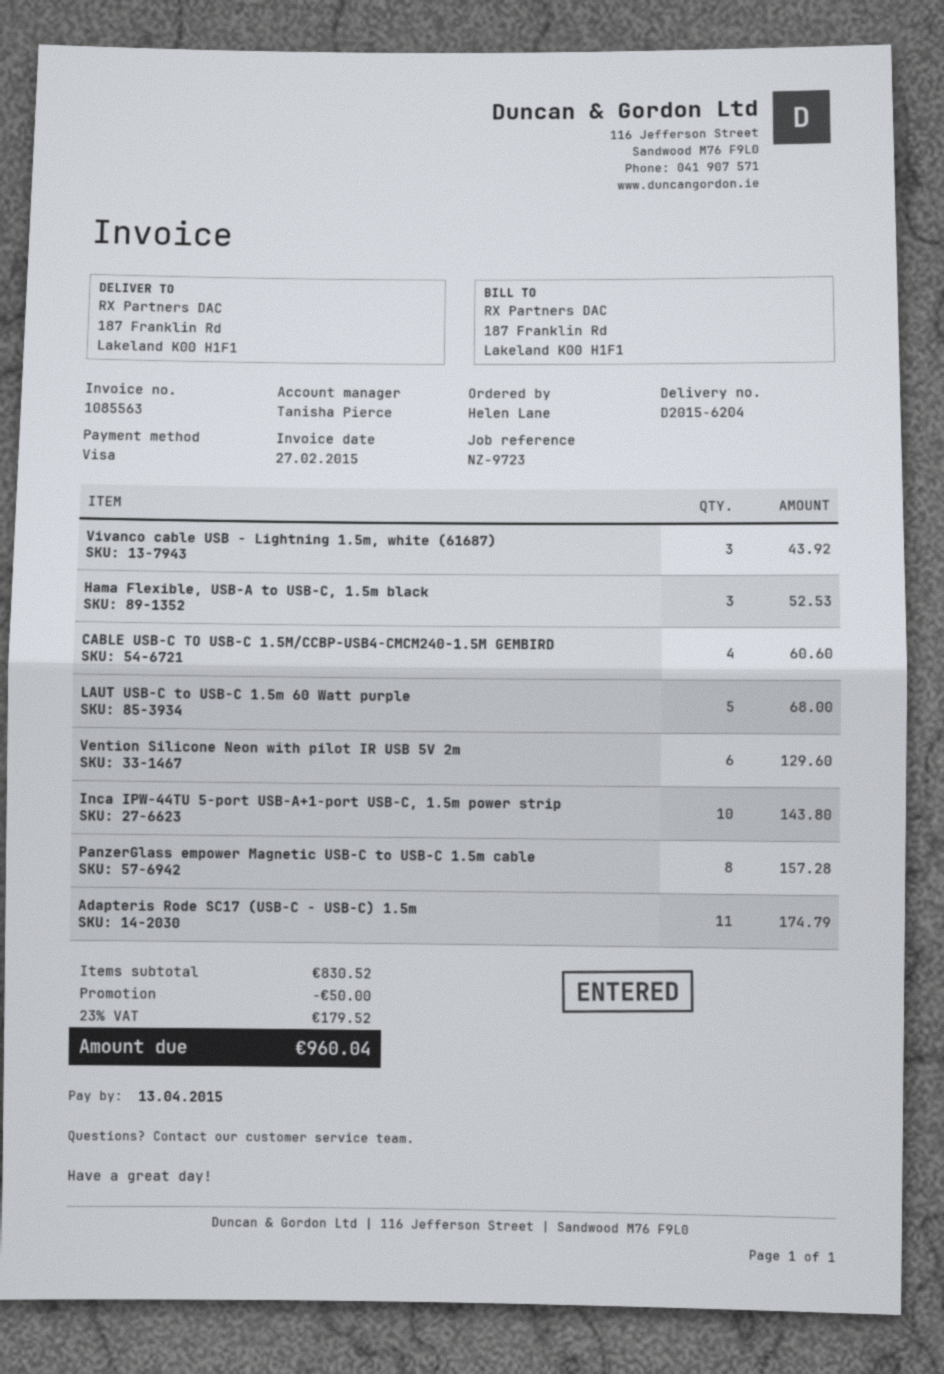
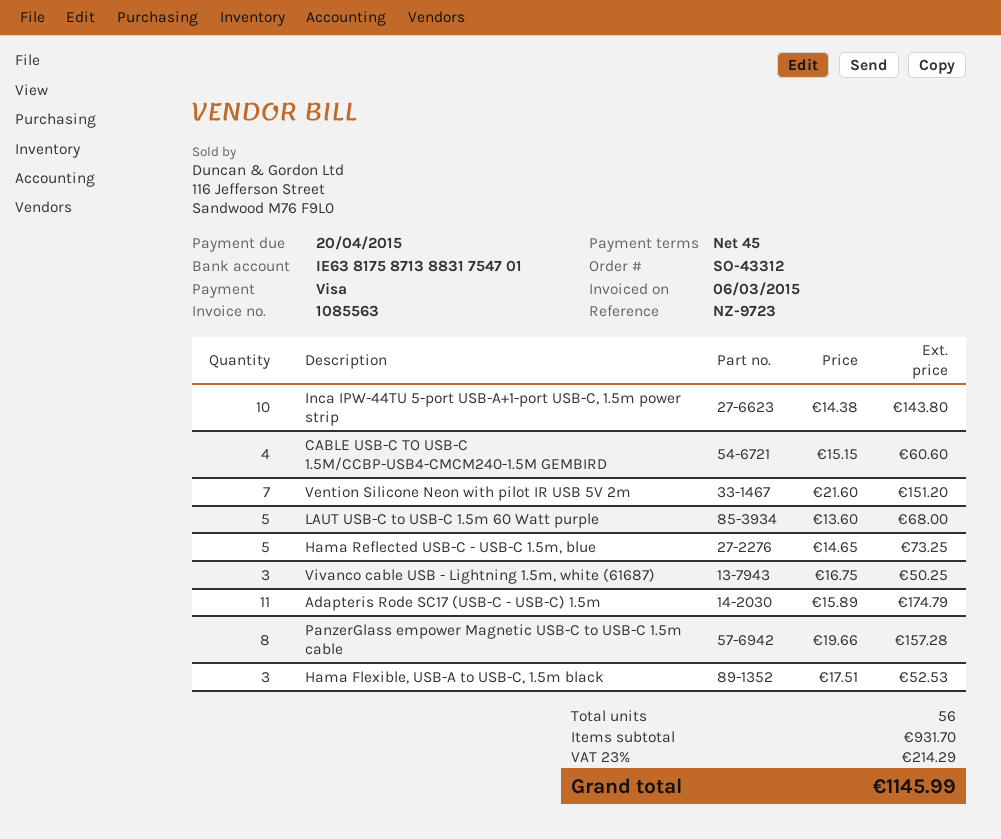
invoice date: 2015-02-27 -> 2015-03-06
due date: 2015-04-13 -> 2015-04-20
Vivanco cable USB - Lightning 1.5m, white (61687): 3 for 43.92 -> 3 for 50.25
Vention Silicone Neon with pilot IR USB 5V 2m: 6 for 129.60 -> 7 for 151.20
Hama Reflected USB-C - USB-C 1.5m, blue: none -> 5 for 73.25
subtotal: 830.52 -> 931.70
discount: 50.00 -> none
tax: 23% = 179.52 -> 23% = 214.29
total: 960.04 -> 1145.99

